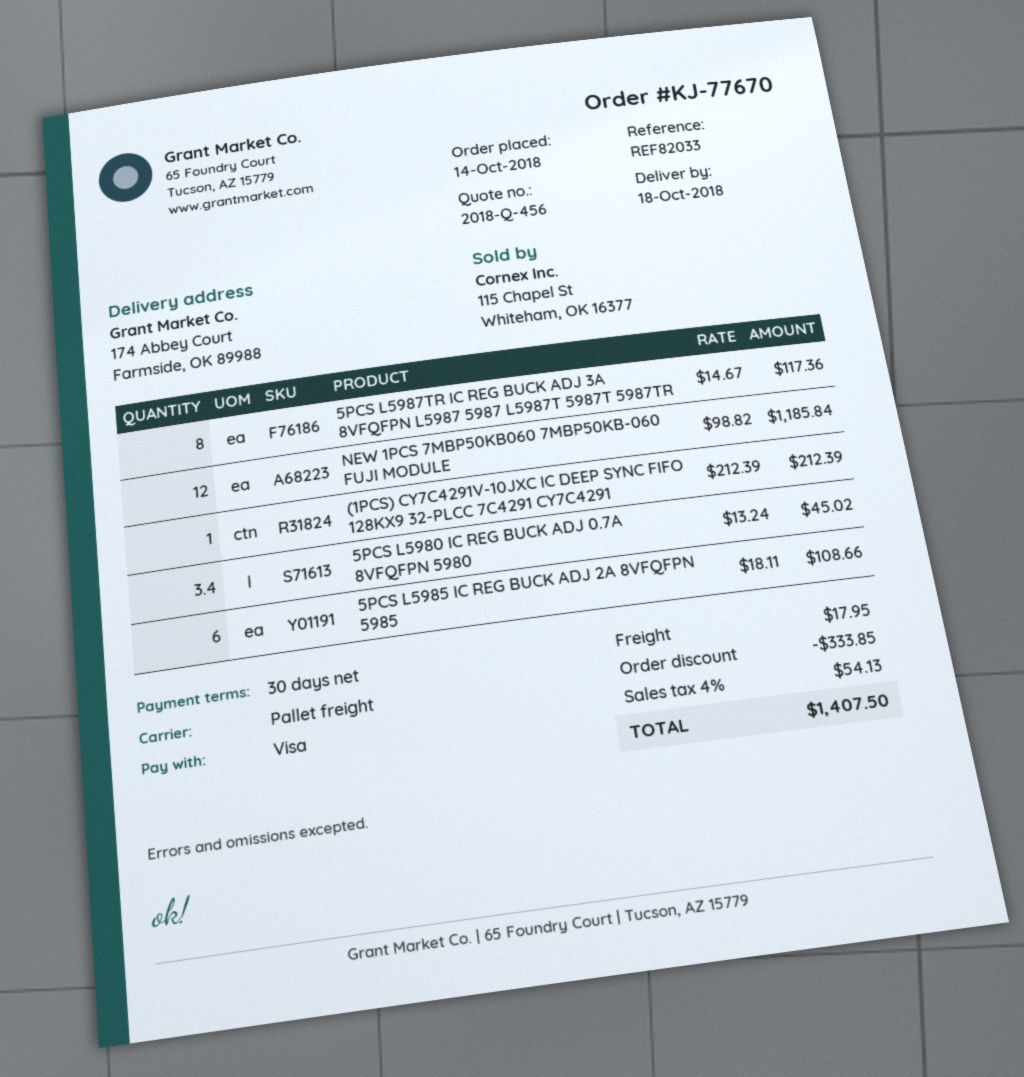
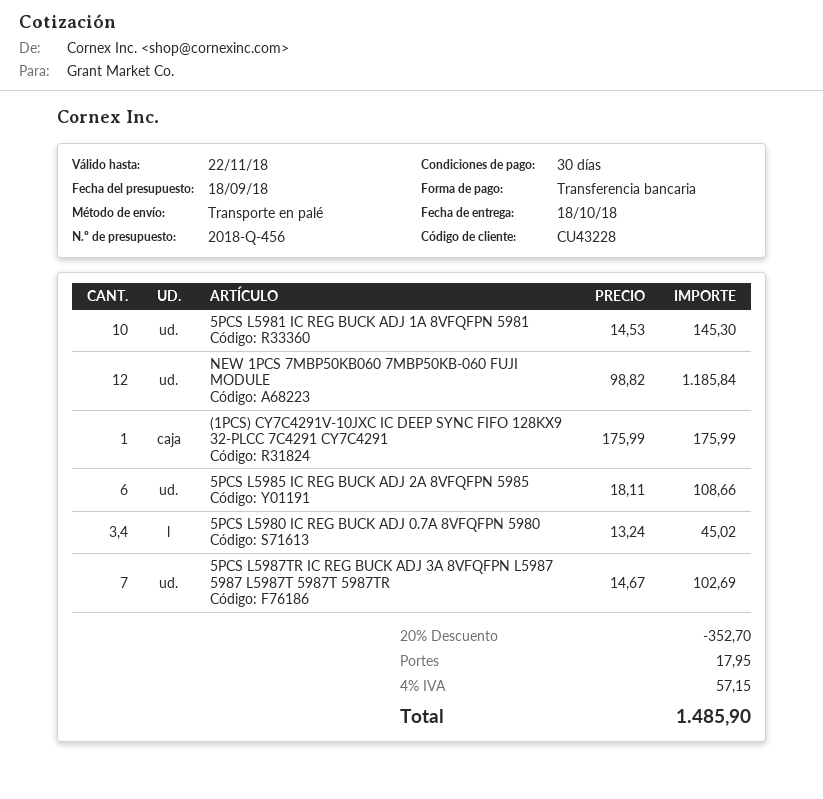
payment method: Visa -> bank transfer
5PCS L5987TR IC REG BUCK ADJ 3A 8VFQFPN L5987 5987 L5987T 5987T 5987TR: 8 x 14.67 = 117.36 -> 7 x 14.67 = 102.69
(1PCS) CY7C4291V-10JXC IC DEEP SYNC FIFO 128KX9 32-PLCC 7C4291 CY7C4291: 1 x 212.39 = 212.39 -> 1 x 175.99 = 175.99
5PCS L5981 IC REG BUCK ADJ 1A 8VFQFPN 5981: none -> 10 x 14.53 = 145.30
discount: 333.85 -> 352.70
tax: 4% = 54.13 -> 4% = 57.15
total: 1407.50 -> 1485.90

